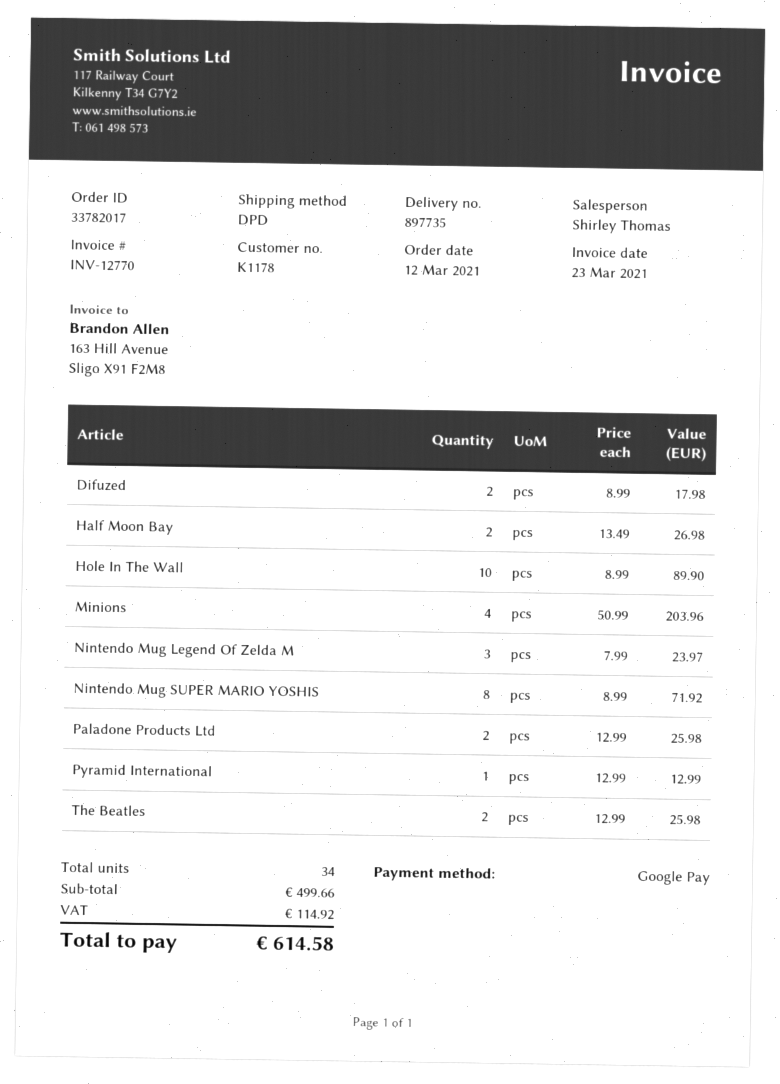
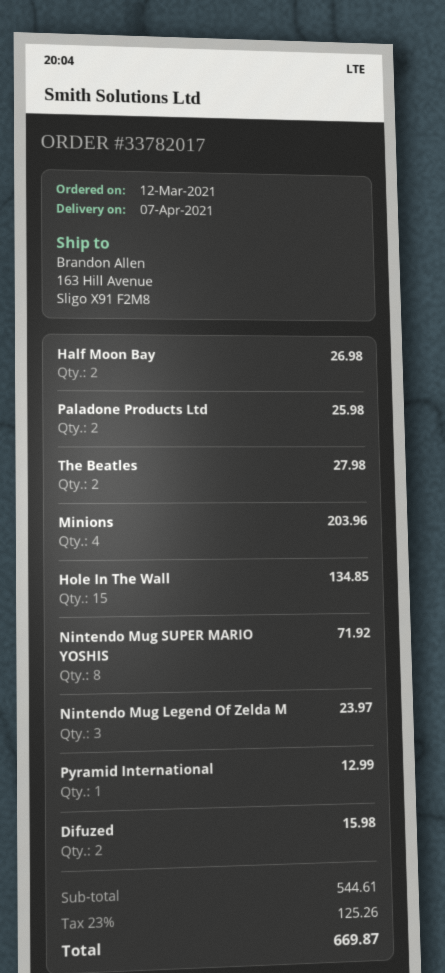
Difuzed: 2 for 17.98 -> 2 for 15.98
Hole In The Wall: 10 for 89.90 -> 15 for 134.85
The Beatles: 2 for 25.98 -> 2 for 27.98
subtotal: 499.66 -> 544.61
tax: 114.92 -> 125.26
total: 614.58 -> 669.87

